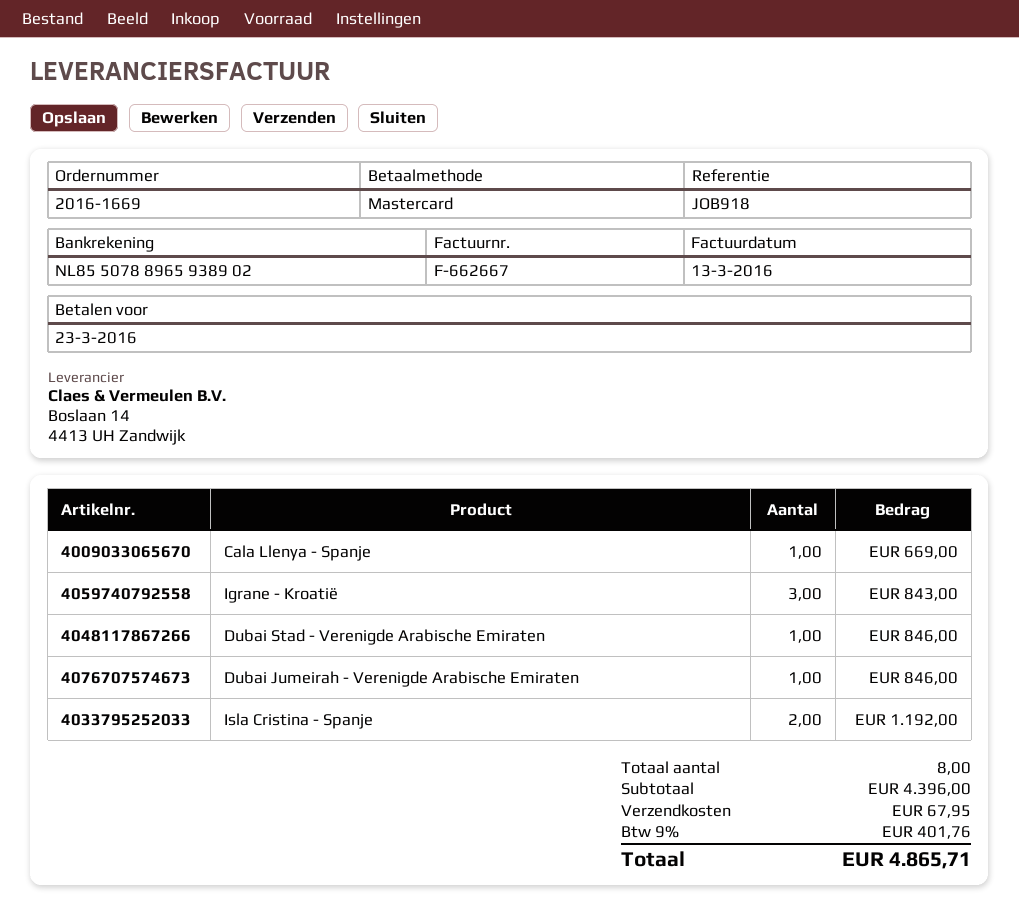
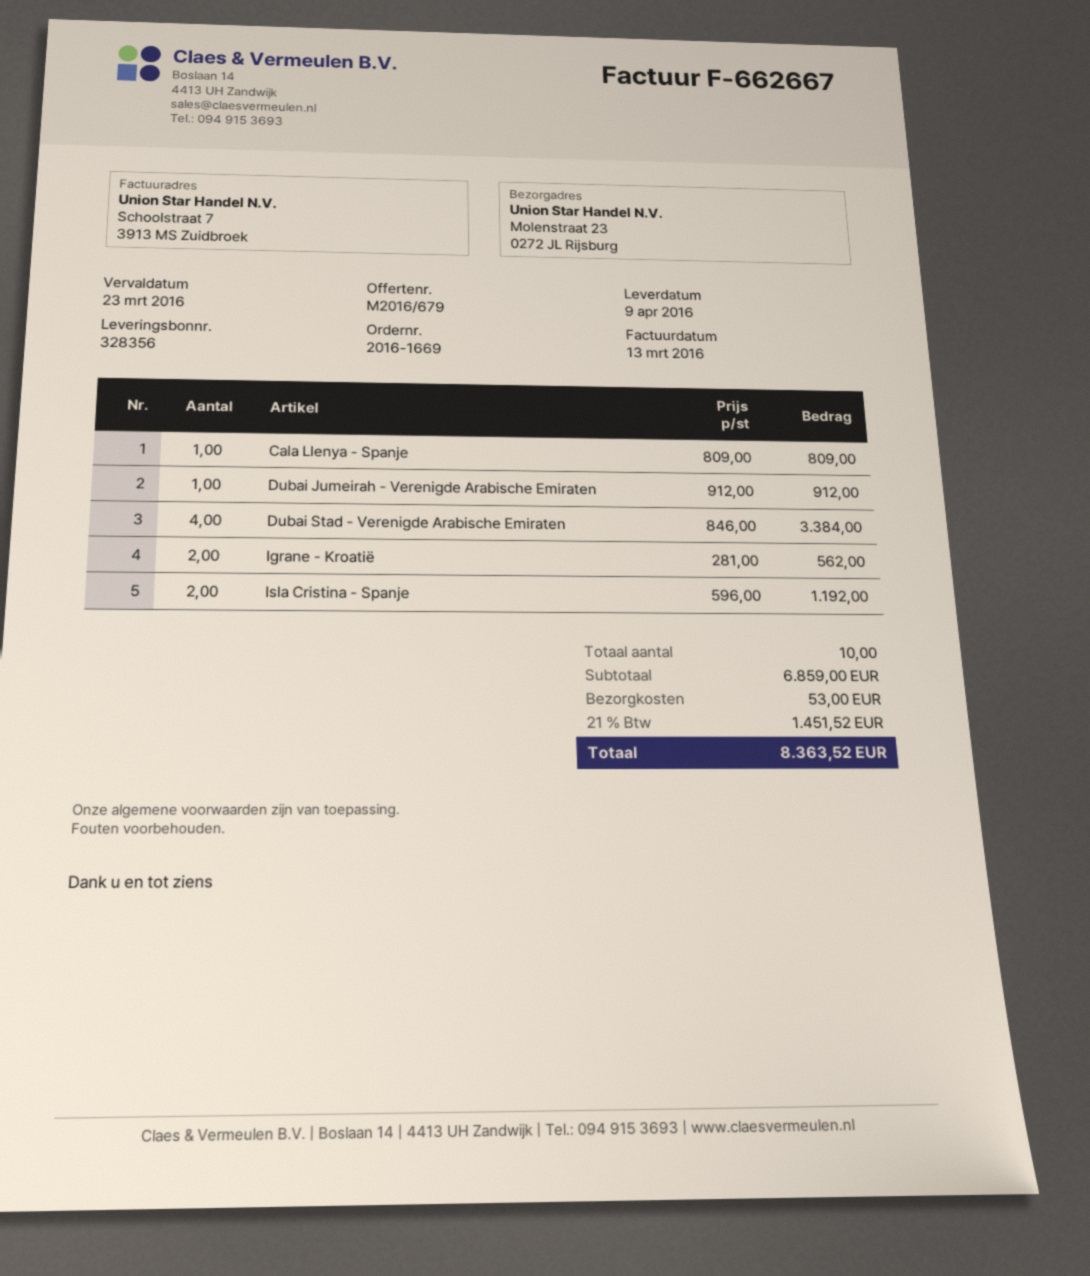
Cala Llenya - Spanje: 1 for 669.00 -> 1 for 809.00
Igrane - Kroatië: 3 for 843.00 -> 2 for 562.00
Dubai Stad - Verenigde Arabische Emiraten: 1 for 846.00 -> 4 for 3384.00
Dubai Jumeirah - Verenigde Arabische Emiraten: 1 for 846.00 -> 1 for 912.00
total quantity: 8 -> 10
subtotal: 4396.00 -> 6859.00
shipping: 67.95 -> 53.00
tax: 9% = 401.76 -> 21% = 1451.52
total: 4865.71 -> 8363.52

